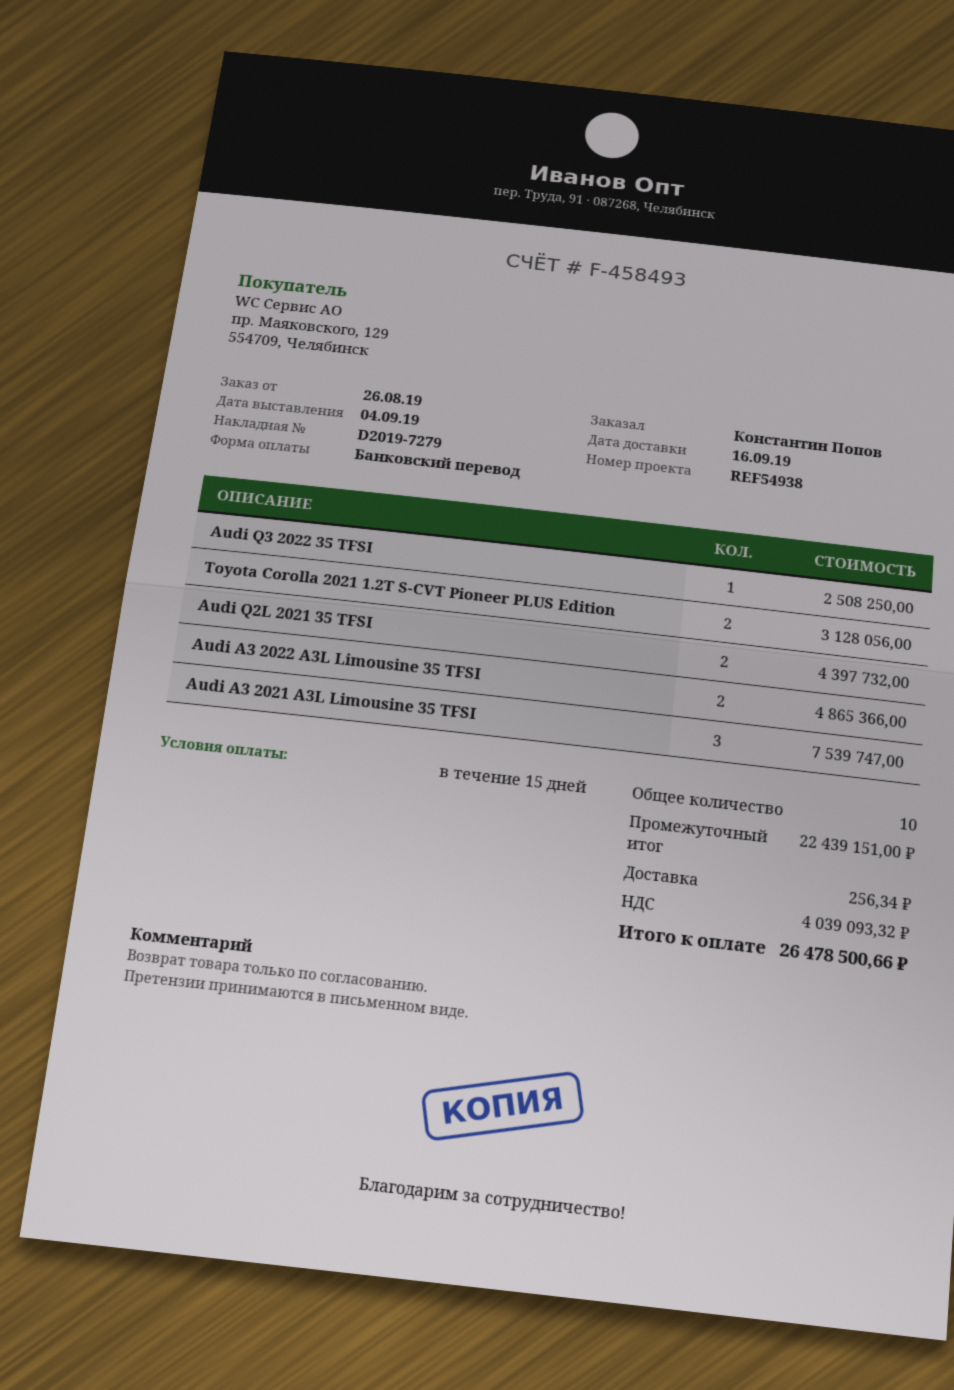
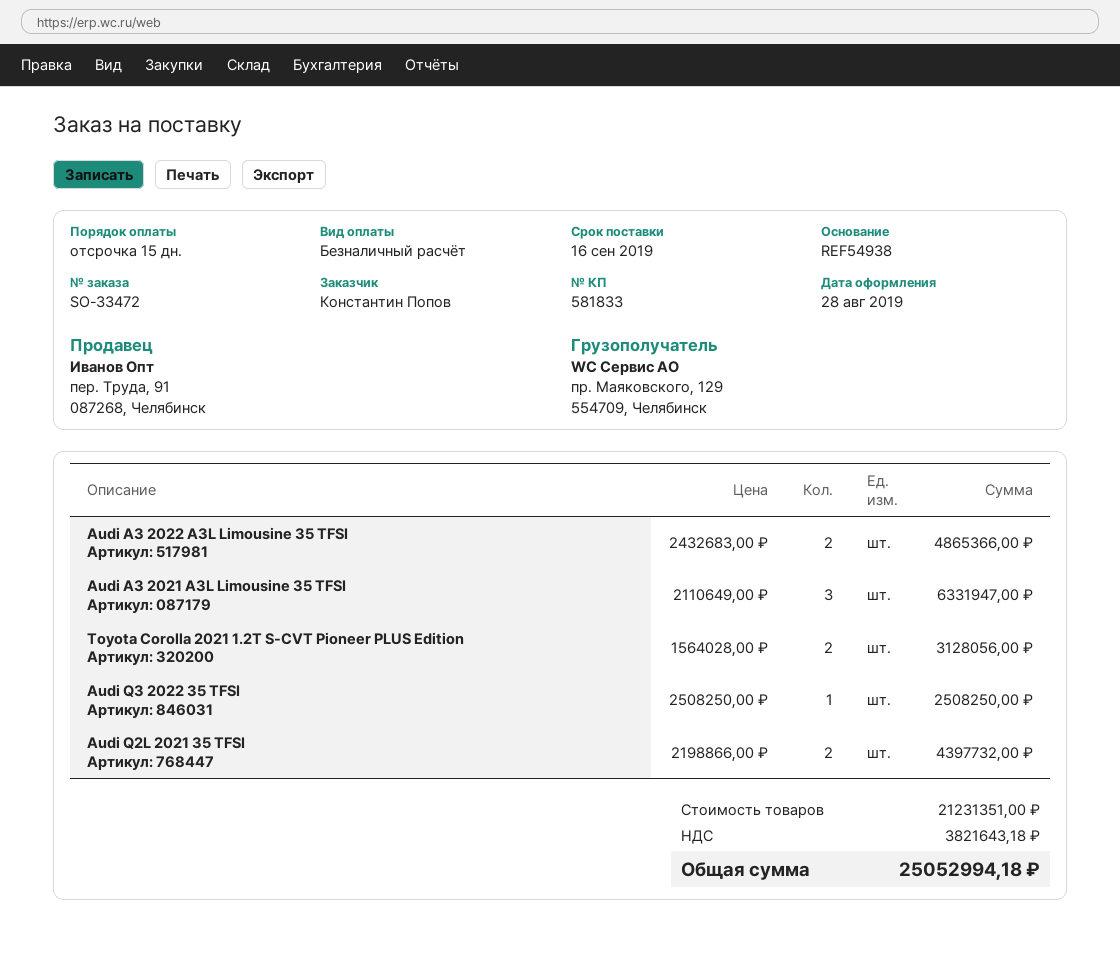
order date: 2019-08-26 -> 2019-08-28
Audi A3 2021 A3L Limousine 35 TFSI: 3 for 7539747.00 -> 3 for 6331947.00
subtotal: 22439151.00 -> 21231351.00
shipping: 256.34 -> none
tax: 4039093.32 -> 3821643.18
total: 26478500.66 -> 25052994.18

